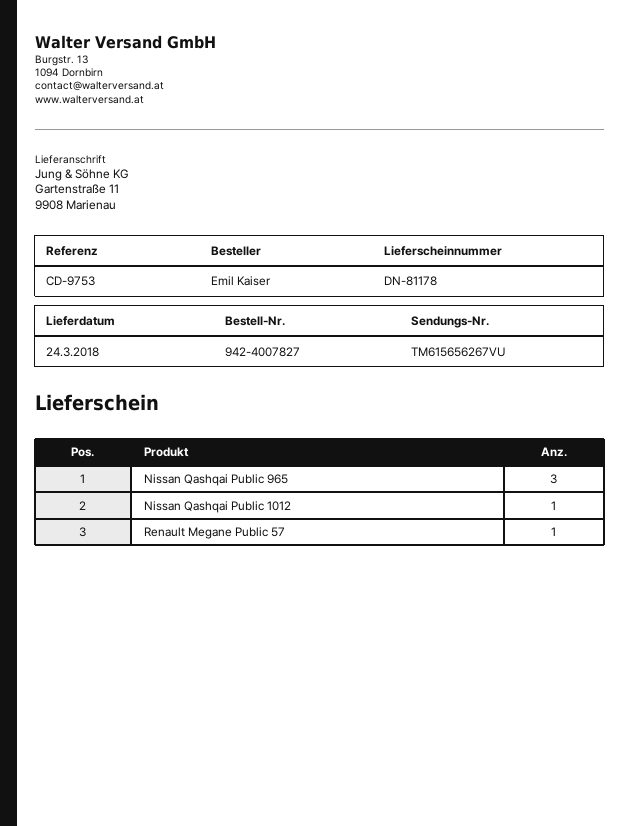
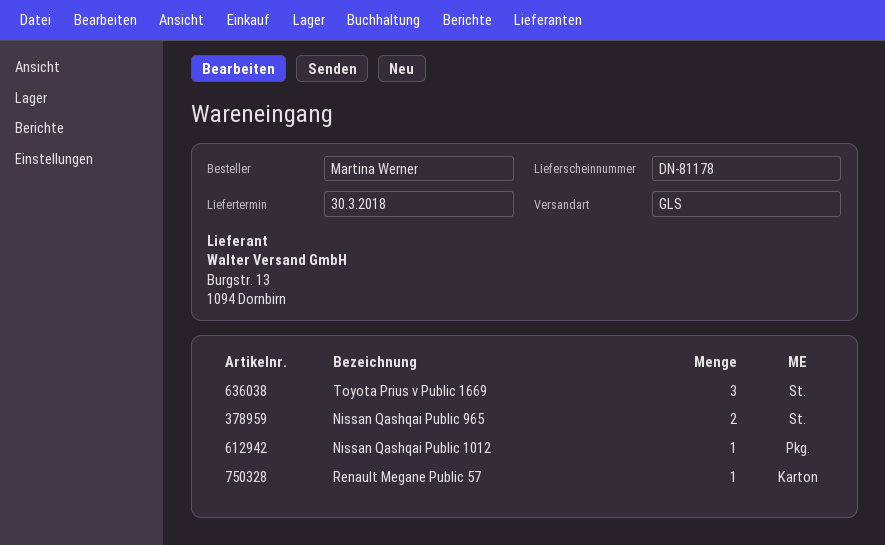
delivery date: 2018-03-24 -> 2018-03-30
ordered by: Emil Kaiser -> Martina Werner
Nissan Qashqai Public 965: 3 -> 2
Toyota Prius v Public 1669: none -> 3

